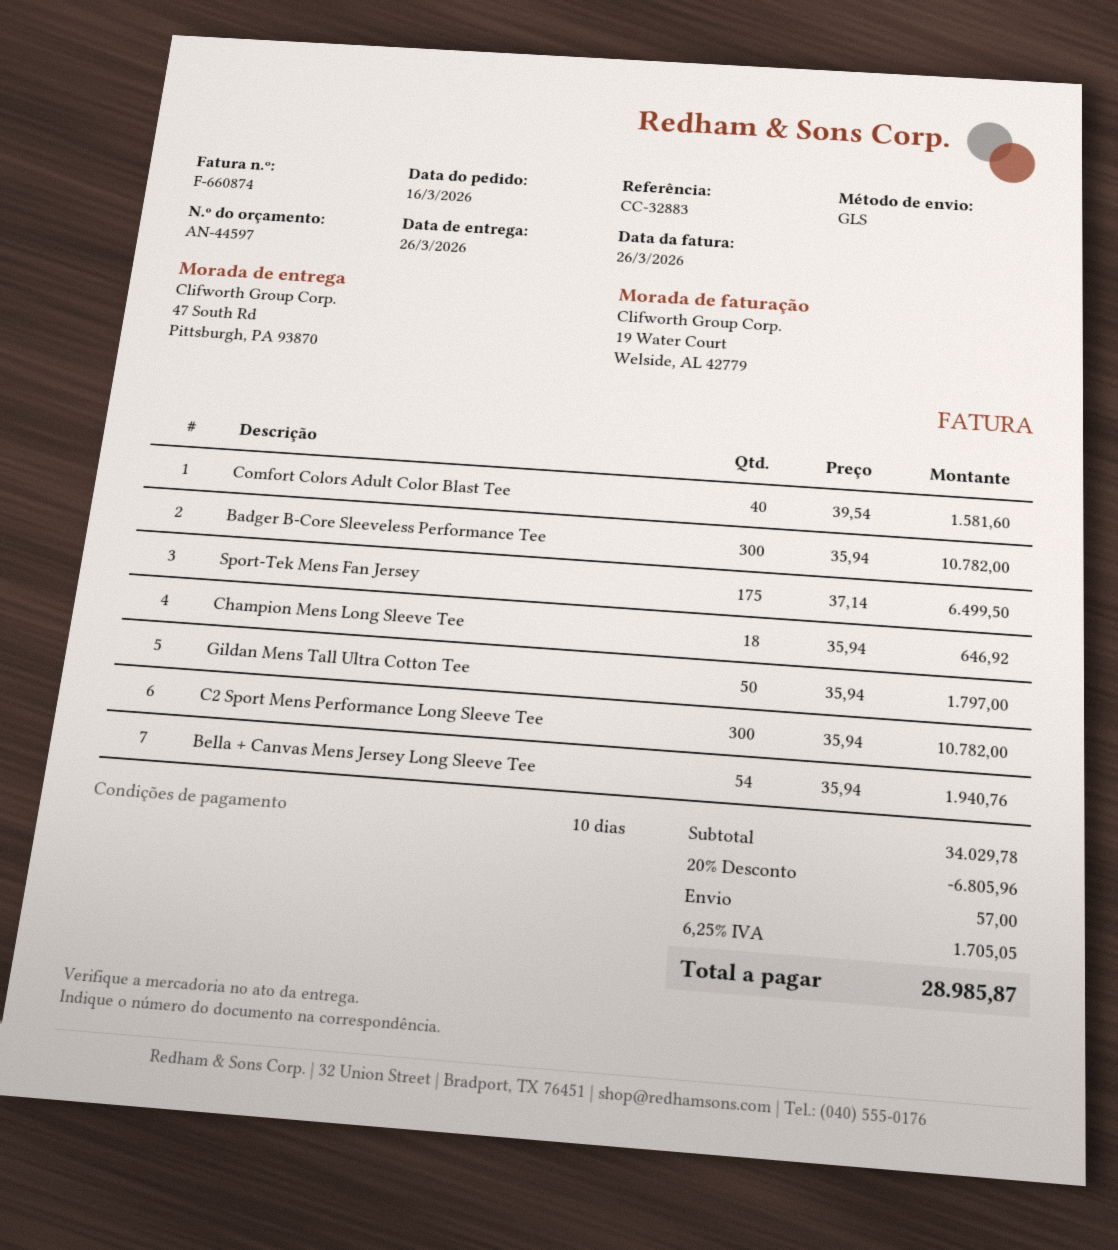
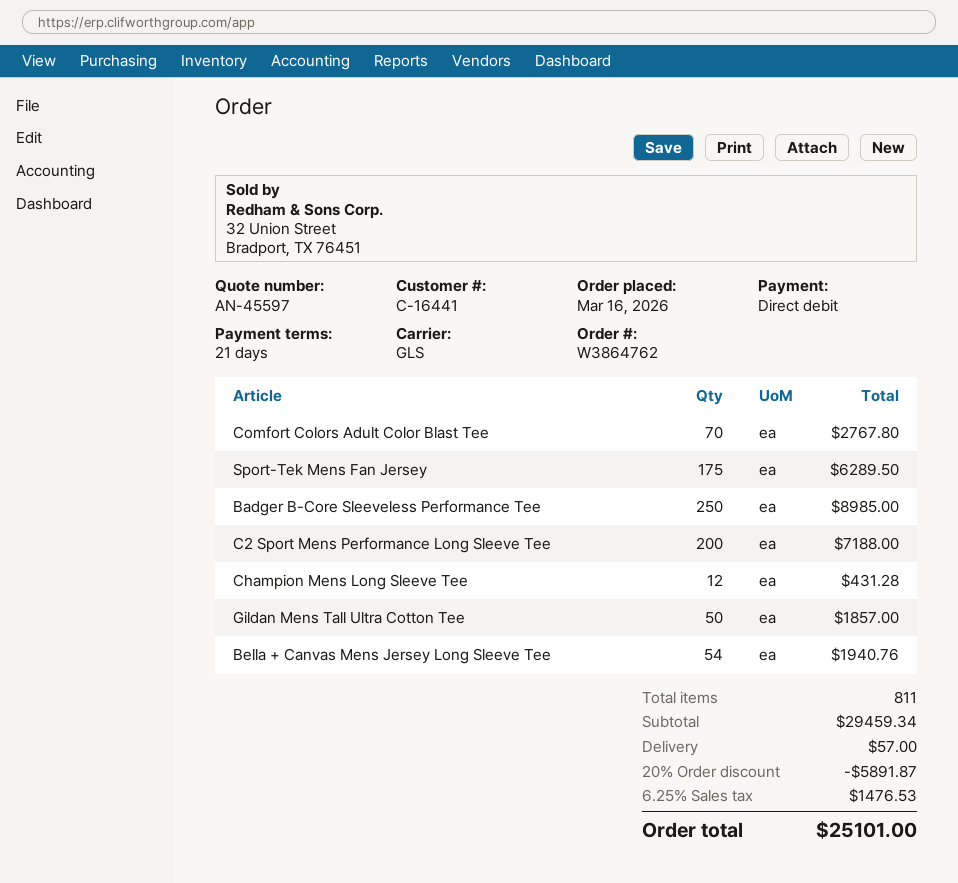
quote number: AN-44597 -> AN-45597
payment terms: 10 days -> 21 days
Comfort Colors Adult Color Blast Tee: 40 for 1581.60 -> 70 for 2767.80
Badger B-Core Sleeveless Performance Tee: 300 for 10782.00 -> 250 for 8985.00
Sport-Tek Mens Fan Jersey: 175 for 6499.50 -> 175 for 6289.50
Champion Mens Long Sleeve Tee: 18 for 646.92 -> 12 for 431.28
Gildan Mens Tall Ultra Cotton Tee: 50 for 1797.00 -> 50 for 1857.00
C2 Sport Mens Performance Long Sleeve Tee: 300 for 10782.00 -> 200 for 7188.00
subtotal: 34029.78 -> 29459.34
discount: 20% = 6805.96 -> 20% = 5891.87
tax: 6.25% = 1705.05 -> 6.25% = 1476.53
total: 28985.87 -> 25101.00

